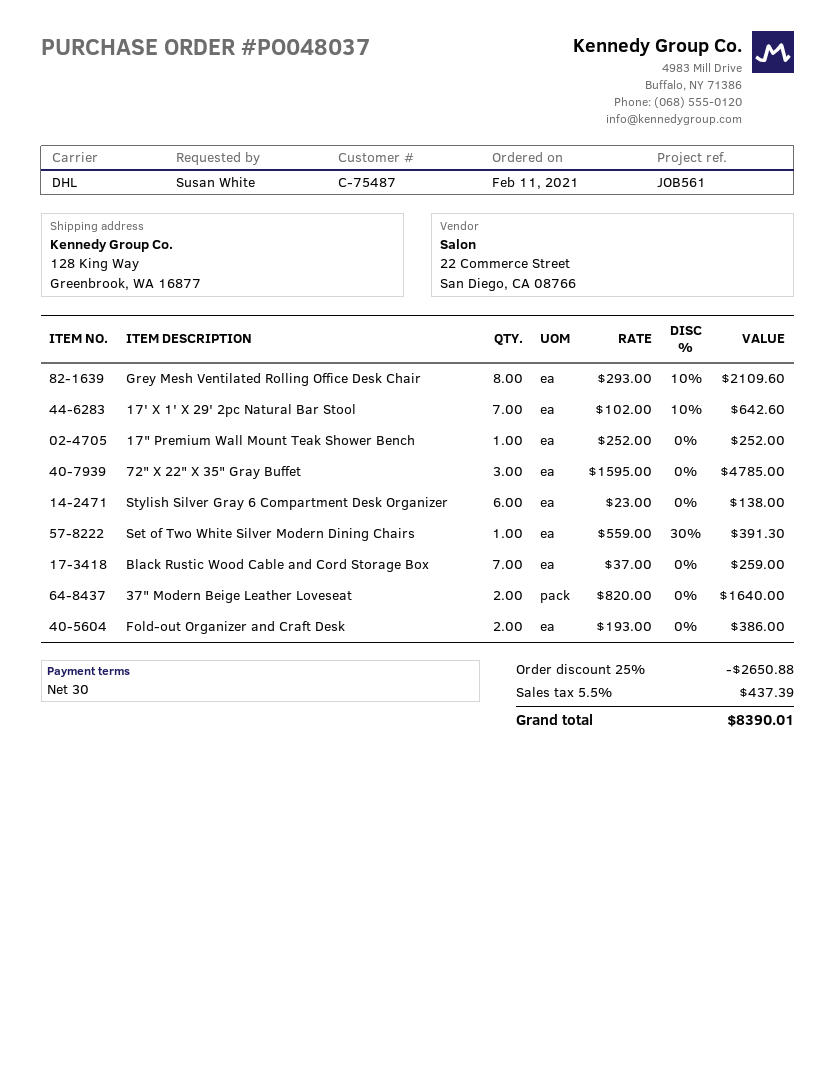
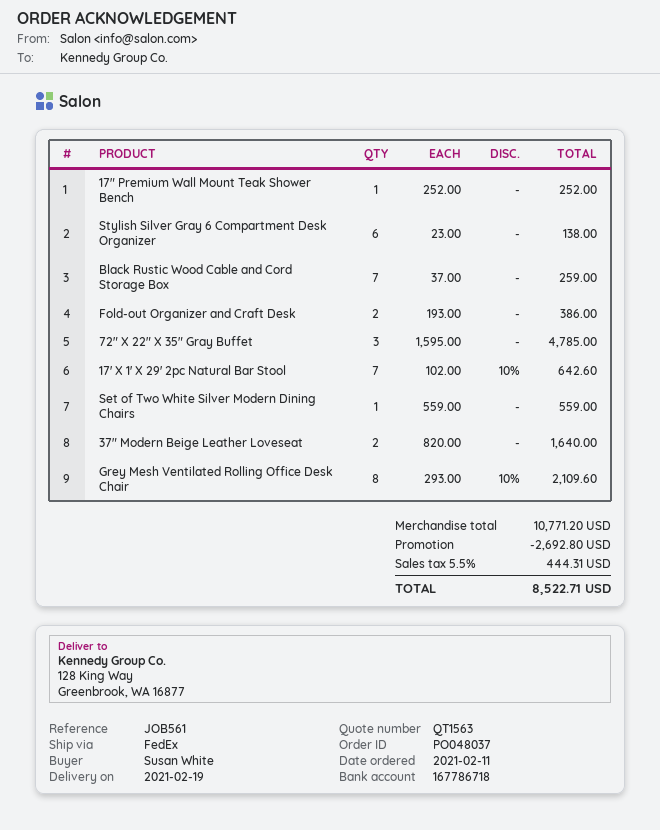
shipping method: DHL -> FedEx
Set of Two White Silver Modern Dining Chairs: 1 x 559.00 - 30% = 391.30 -> 1 x 559.00 = 559.00
discount: 2650.88 -> 2692.80
tax: 5.5% = 437.39 -> 5.5% = 444.31
total: 8390.01 -> 8522.71

